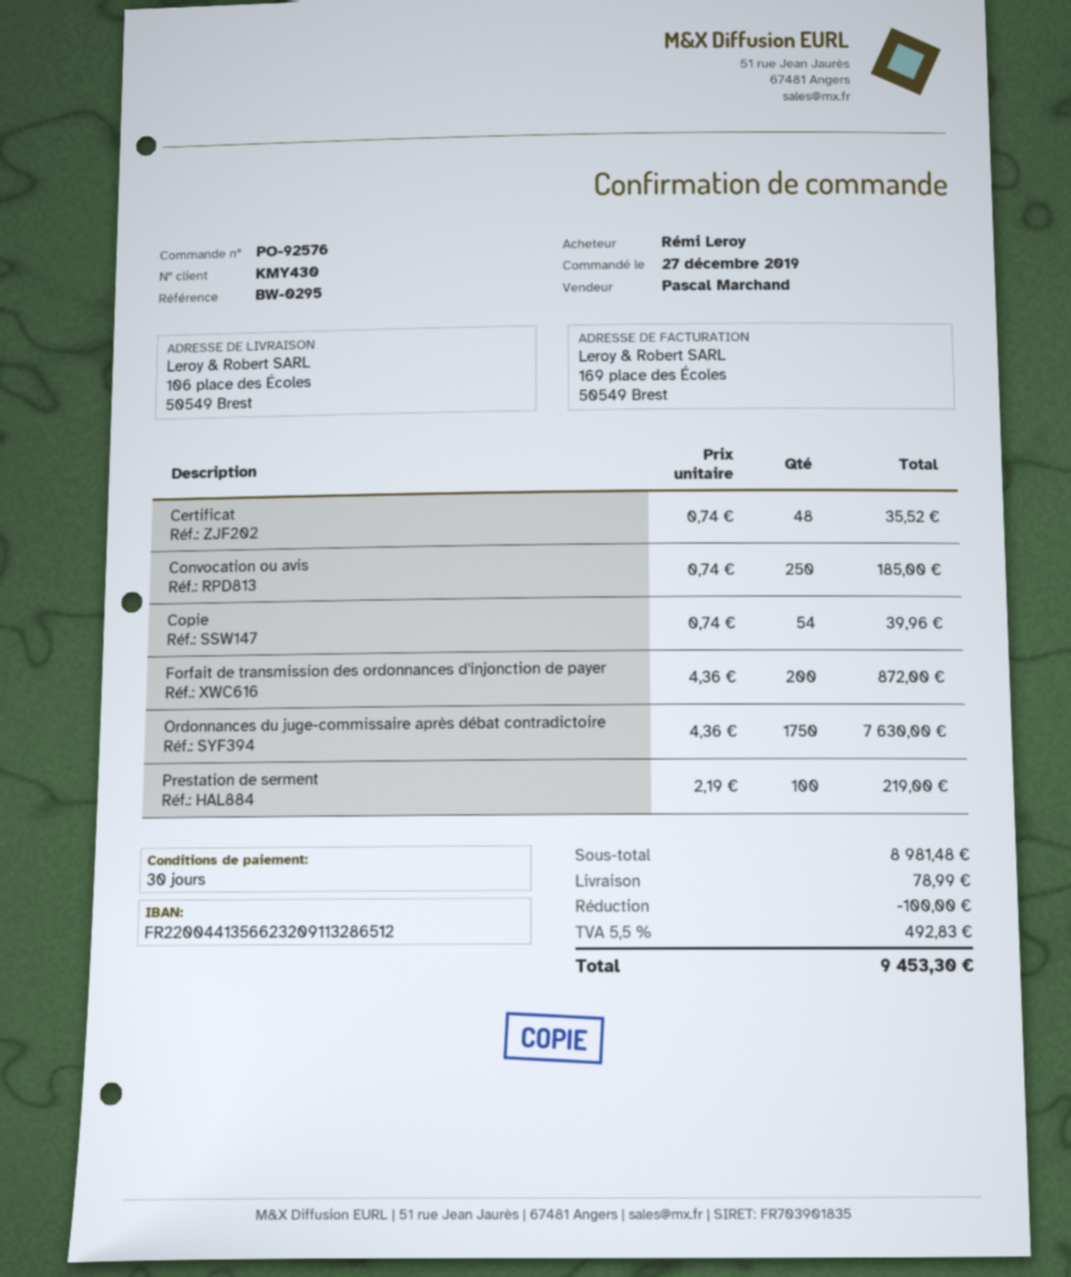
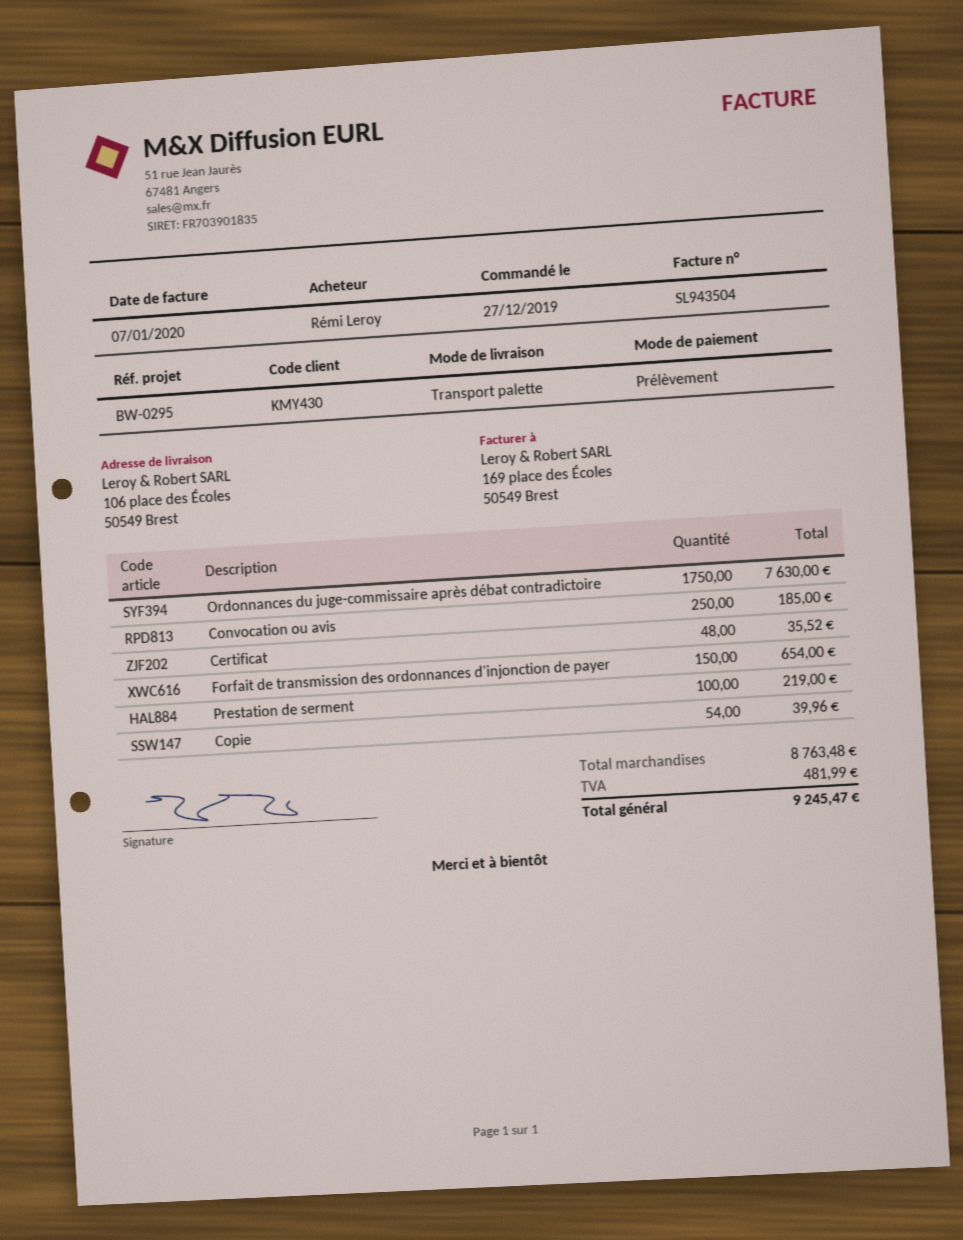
Forfait de transmission des ordonnances d'injonction de payer: 200 for 872.00 -> 150 for 654.00
subtotal: 8981.48 -> 8763.48
discount: 100.00 -> none
shipping: 78.99 -> none
tax: 492.83 -> 481.99
total: 9453.30 -> 9245.47

